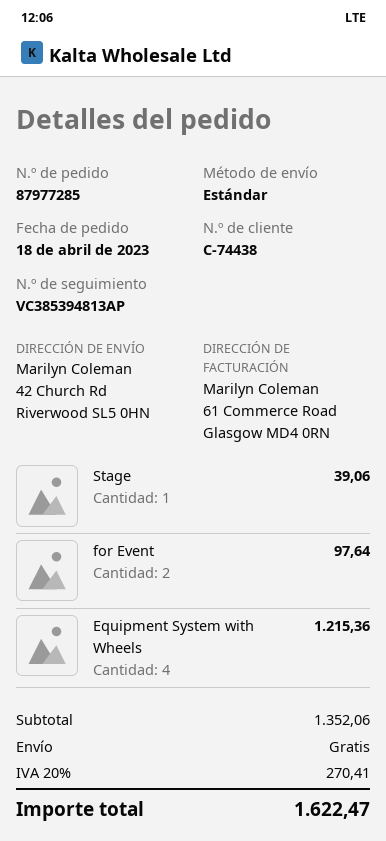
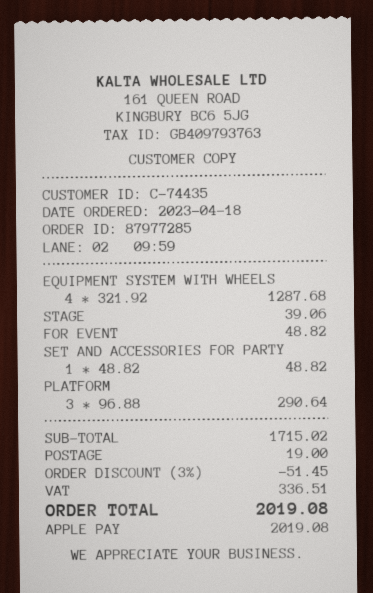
customer number: C-74438 -> C-74435
for Event: 2 for 97.64 -> 1 for 48.82
Equipment System with Wheels: 4 for 1215.36 -> 4 for 1287.68
SET AND ACCESSORIES FOR PARTY: none -> 1 for 48.82
PLATFORM: none -> 3 for 290.64
subtotal: 1352.06 -> 1715.02
discount: none -> 3% = 51.45
shipping: 0.00 -> 19.00
tax: 270.41 -> 336.51
total: 1622.47 -> 2019.08

